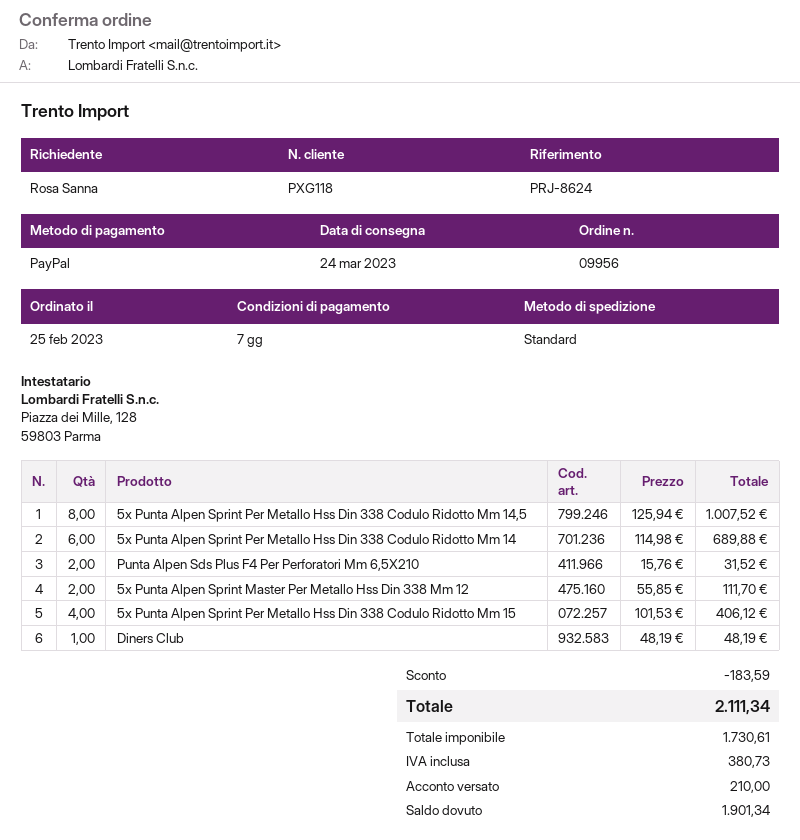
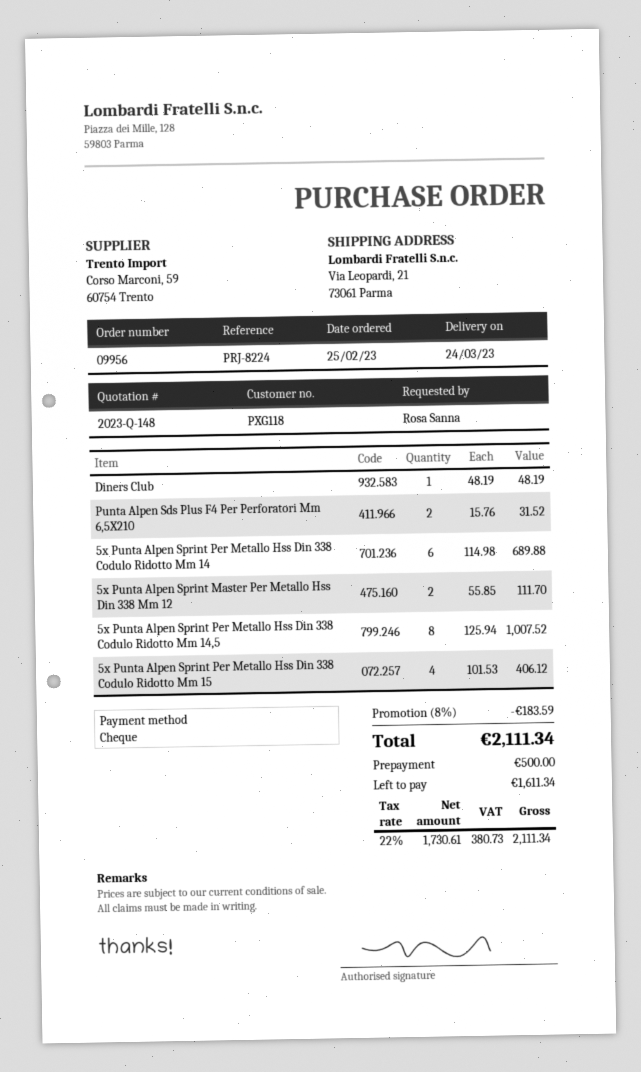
reference: PRJ-8624 -> PRJ-8224
payment method: PayPal -> cheque
deposit: 210.00 -> 500.00
balance: 1901.34 -> 1611.34

